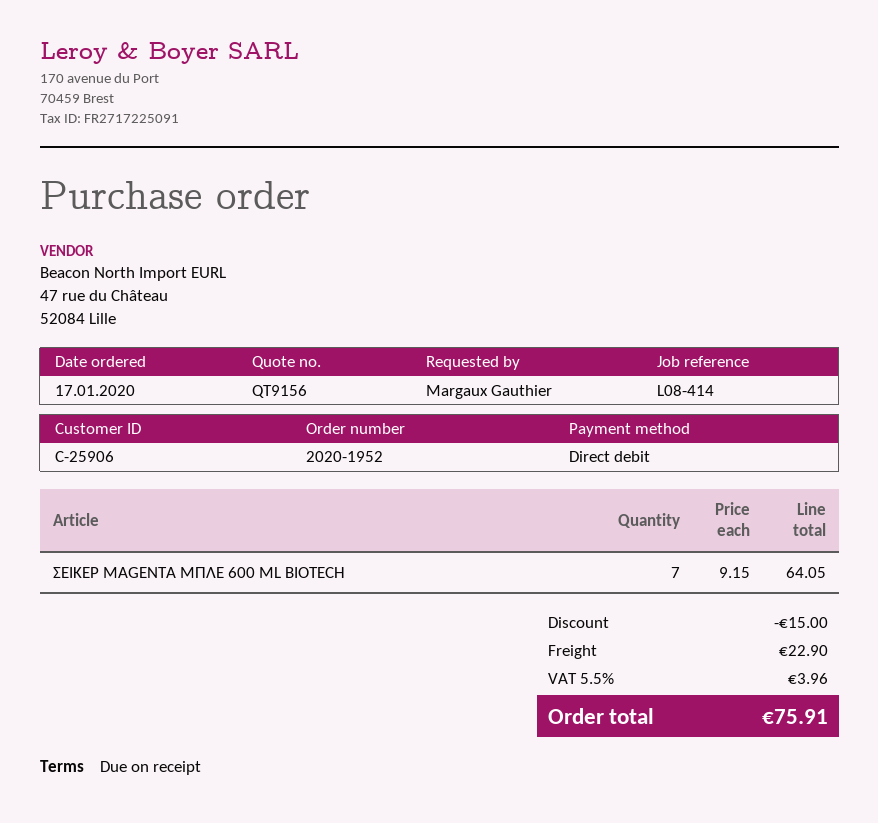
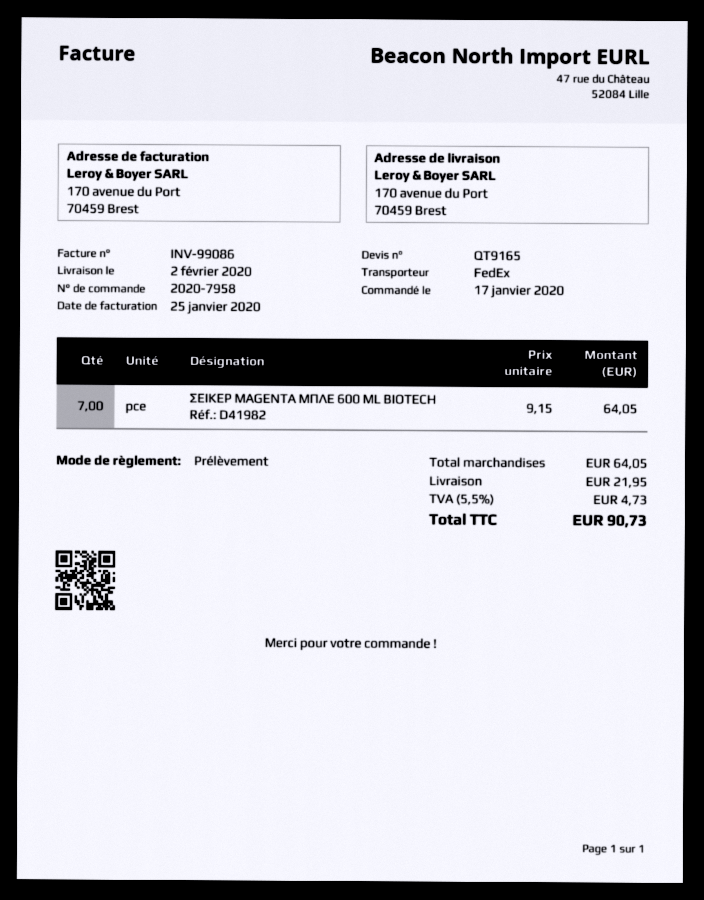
quote number: QT9156 -> QT9165
order number: 2020-1952 -> 2020-7958
discount: 15.00 -> none
shipping: 22.90 -> 21.95
tax: 5.5% = 3.96 -> 5.5% = 4.73
total: 75.91 -> 90.73

